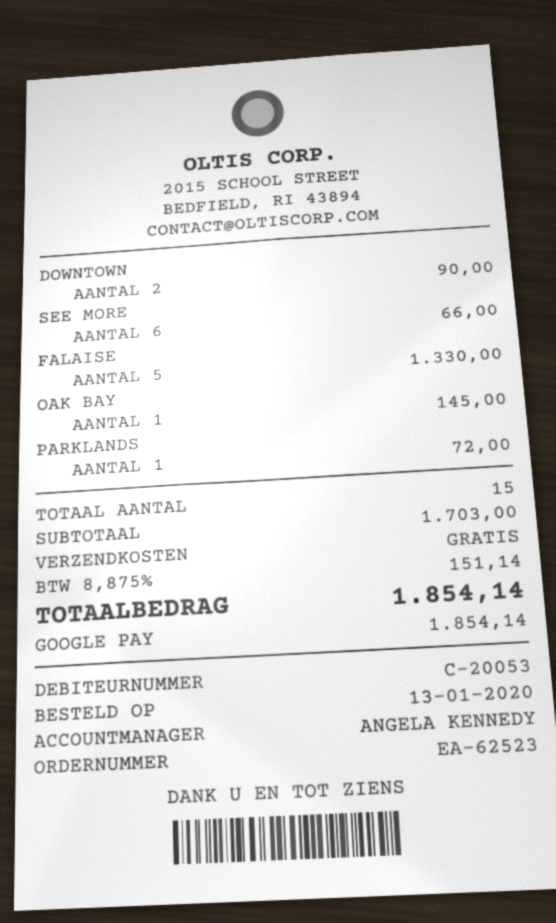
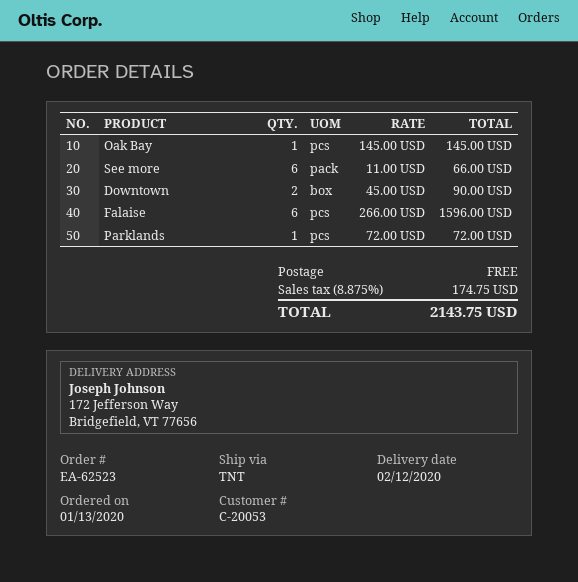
FALAISE: 5 for 1330.00 -> 6 for 1596.00
tax: 8.875% = 151.14 -> 8.875% = 174.75
total: 1854.14 -> 2143.75

